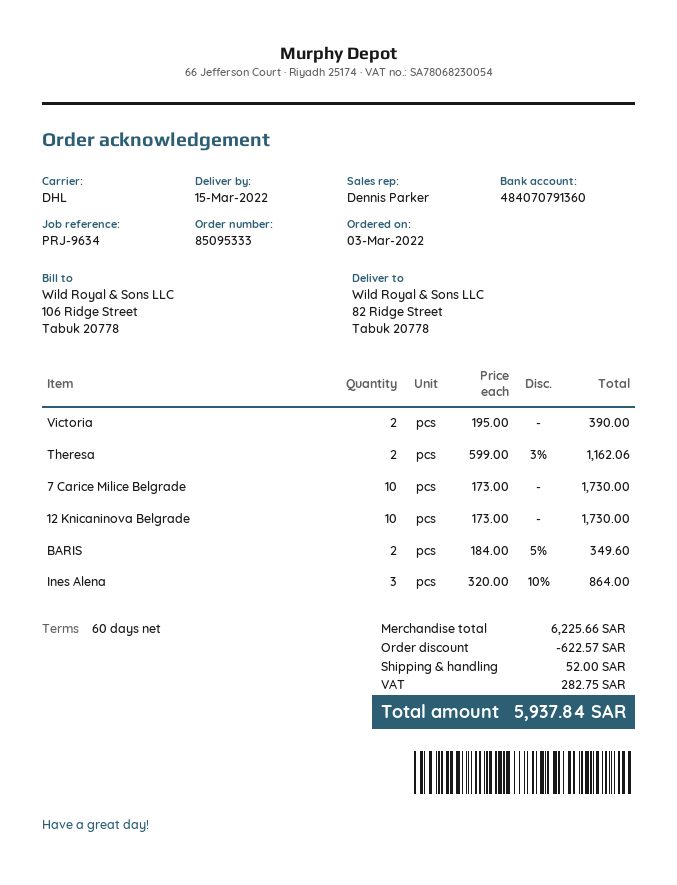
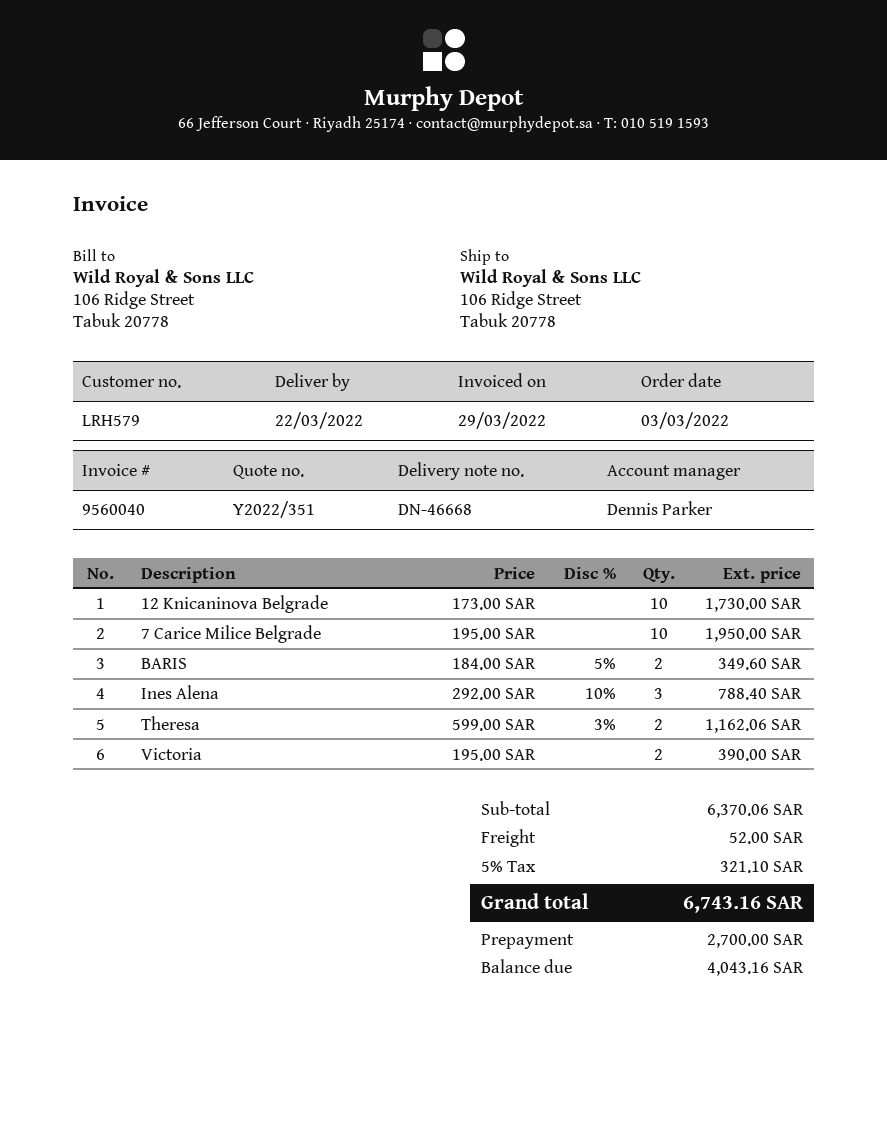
delivery date: 2022-03-15 -> 2022-03-22
ship to: 82 Ridge Street, Tabuk 20778 -> 106 Ridge Street, Tabuk 20778
7 Carice Milice Belgrade: 10 x 173.00 = 1730.00 -> 10 x 195.00 = 1950.00
Ines Alena: 3 x 320.00 - 10% = 864.00 -> 3 x 292.00 - 10% = 788.40
subtotal: 6225.66 -> 6370.06
discount: 622.57 -> none
tax: 282.75 -> 321.10
total: 5937.84 -> 6743.16

